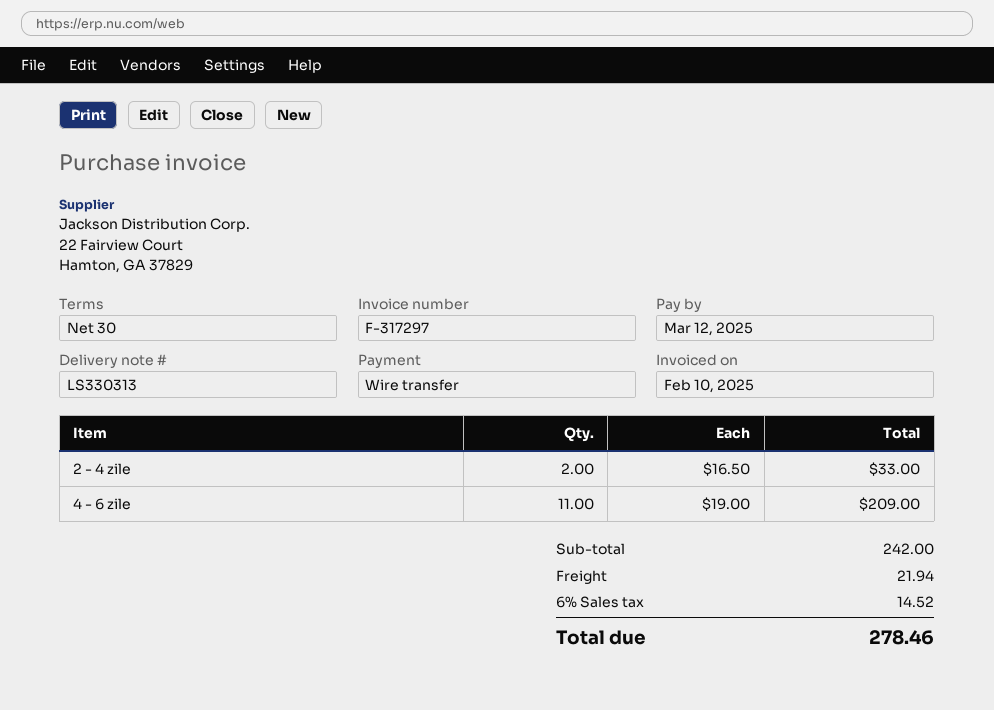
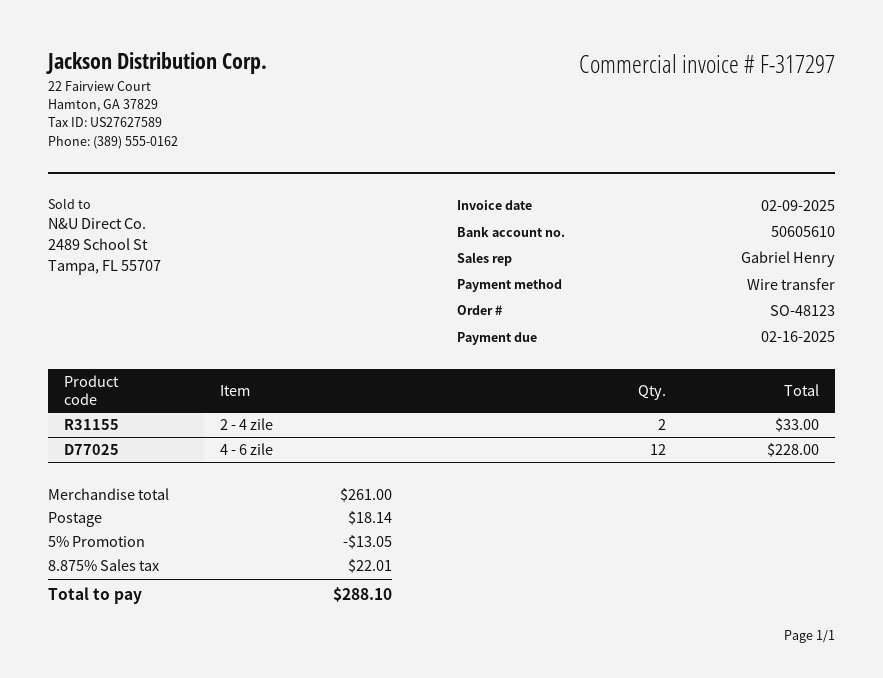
invoice date: 2025-02-10 -> 2025-02-09
due date: 2025-03-12 -> 2025-02-16
4 - 6 zile: 11 for 209.00 -> 12 for 228.00
subtotal: 242.00 -> 261.00
discount: none -> 5% = 13.05
shipping: 21.94 -> 18.14
tax: 6% = 14.52 -> 8.875% = 22.01
total: 278.46 -> 288.10

